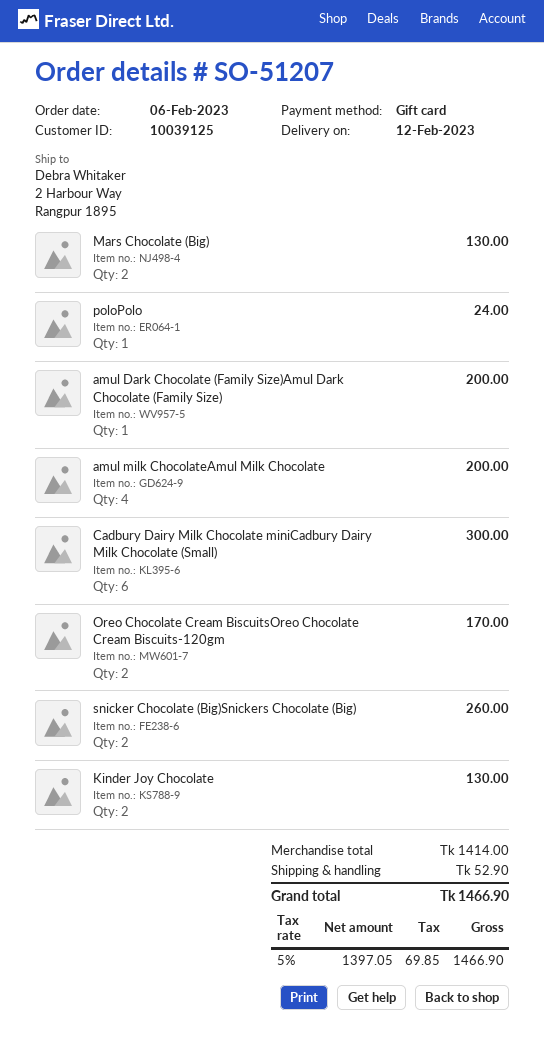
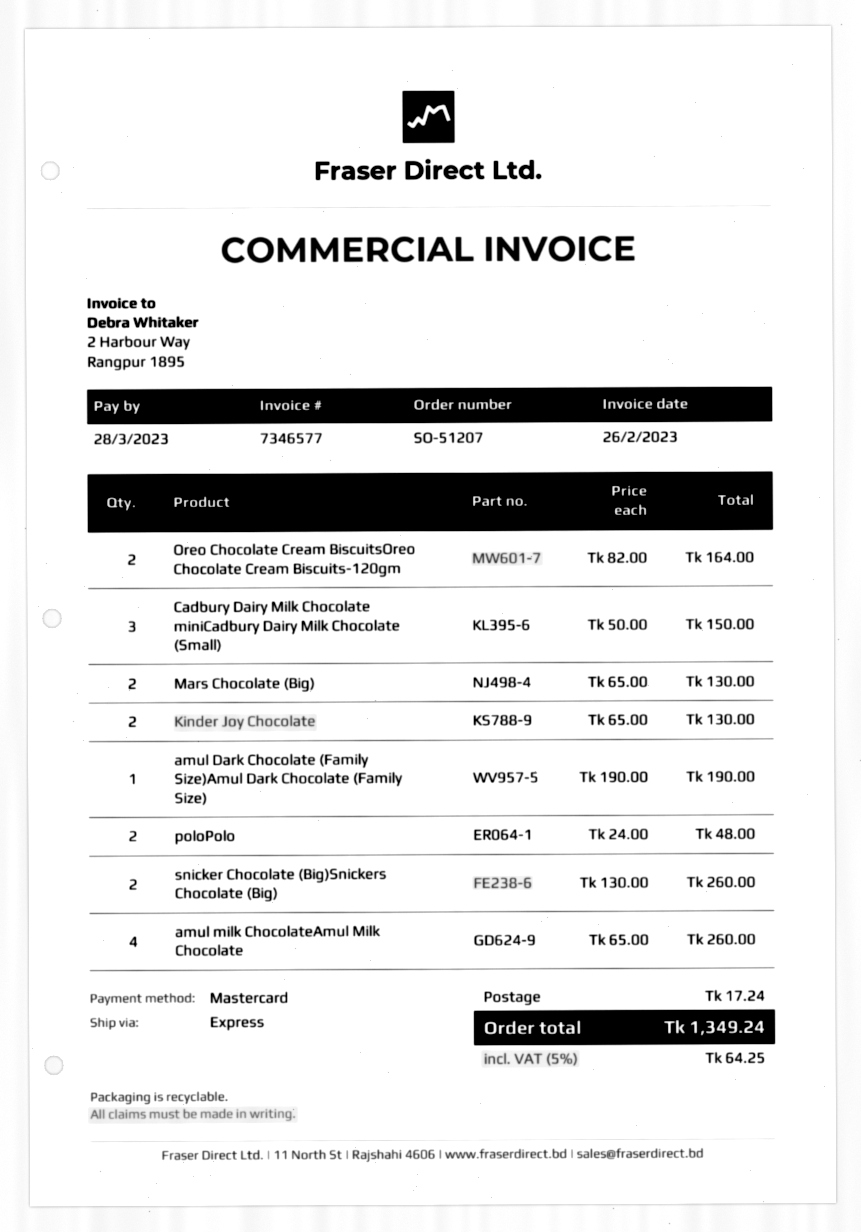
payment method: gift card -> Mastercard
poloPolo: 1 for 24.00 -> 2 for 48.00
amul Dark Chocolate (Family Size)Amul Dark Chocolate (Family Size): 1 for 200.00 -> 1 for 190.00
amul milk ChocolateAmul Milk Chocolate: 4 for 200.00 -> 4 for 260.00
Cadbury Dairy Milk Chocolate miniCadbury Dairy Milk Chocolate (Small): 6 for 300.00 -> 3 for 150.00
Oreo Chocolate Cream BiscuitsOreo Chocolate Cream Biscuits-120gm: 2 for 170.00 -> 2 for 164.00
shipping: 52.90 -> 17.24
tax: 5% = 69.85 -> 5% = 64.25
total: 1466.90 -> 1349.24

